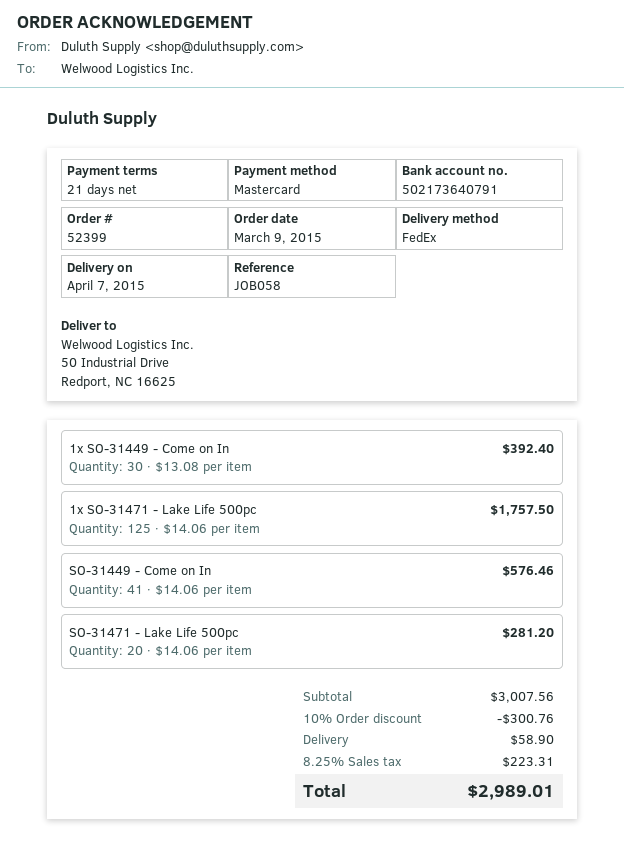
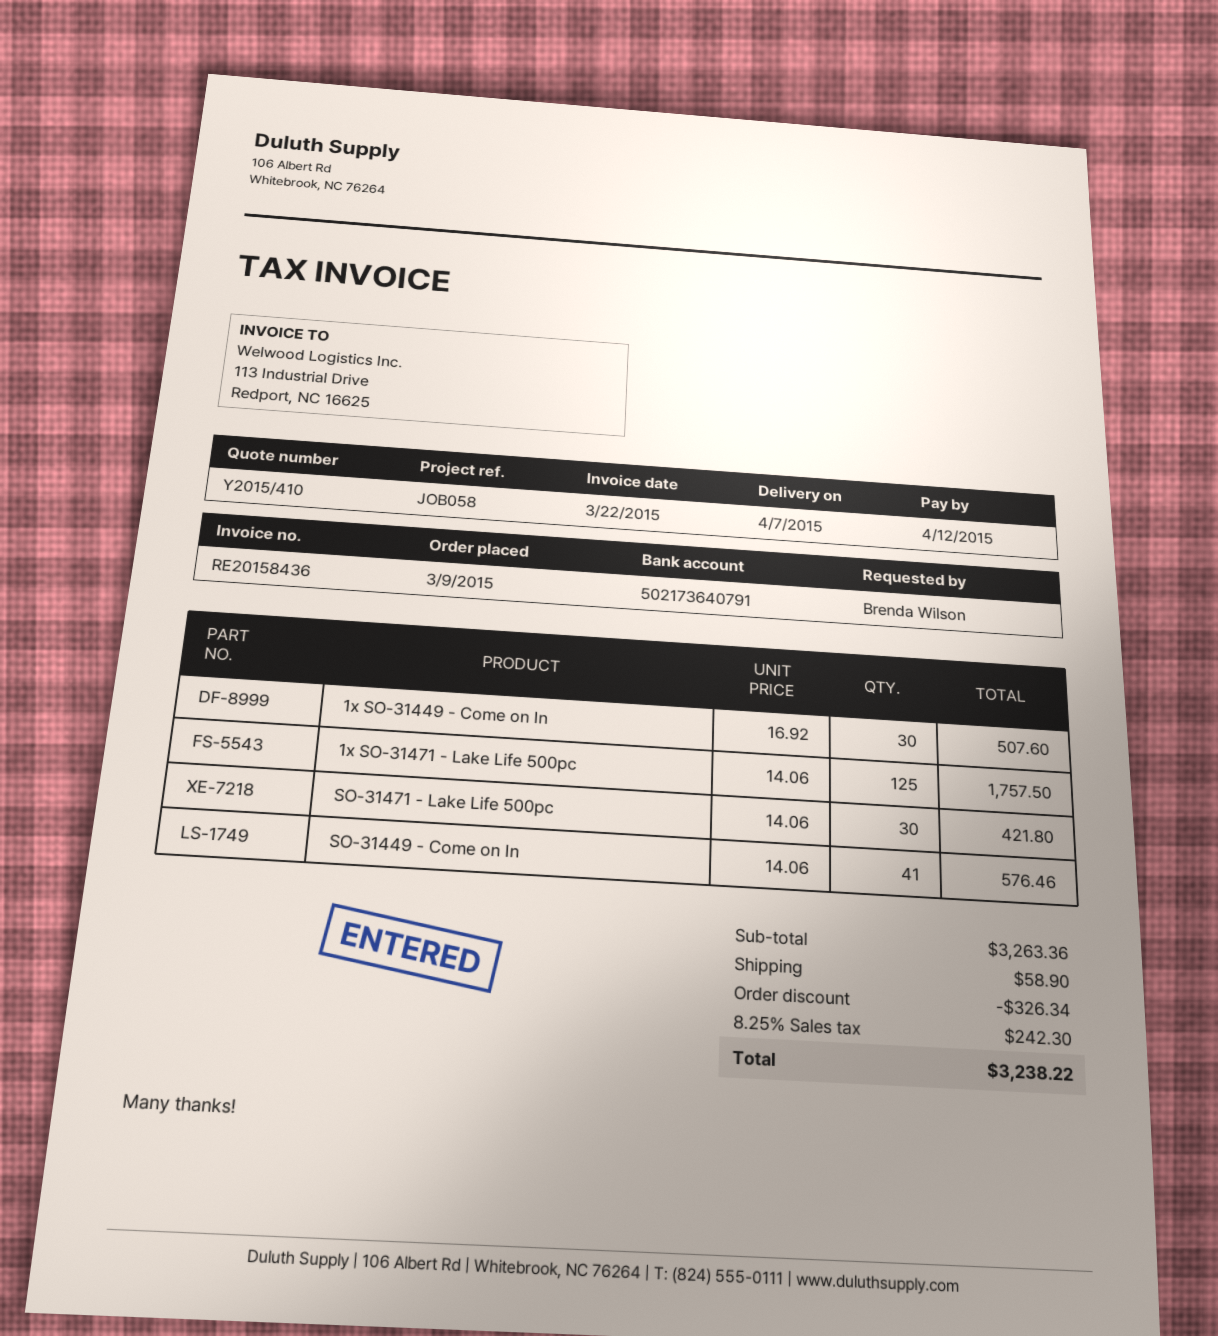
1x SO-31449 - Come on In: 30 x 13.08 = 392.40 -> 30 x 16.92 = 507.60
SO-31471 - Lake Life 500pc: 20 x 14.06 = 281.20 -> 30 x 14.06 = 421.80
subtotal: 3007.56 -> 3263.36
discount: 300.76 -> 326.34
tax: 8.25% = 223.31 -> 8.25% = 242.30
total: 2989.01 -> 3238.22

